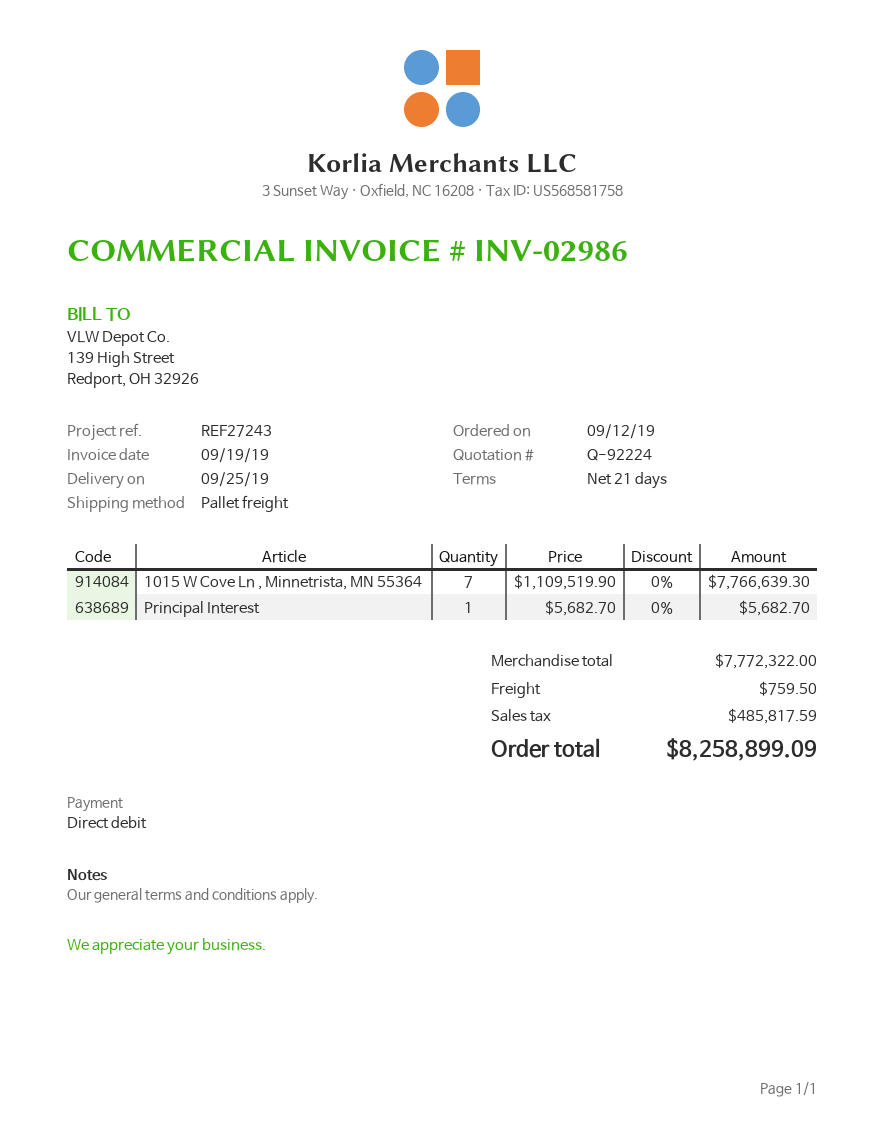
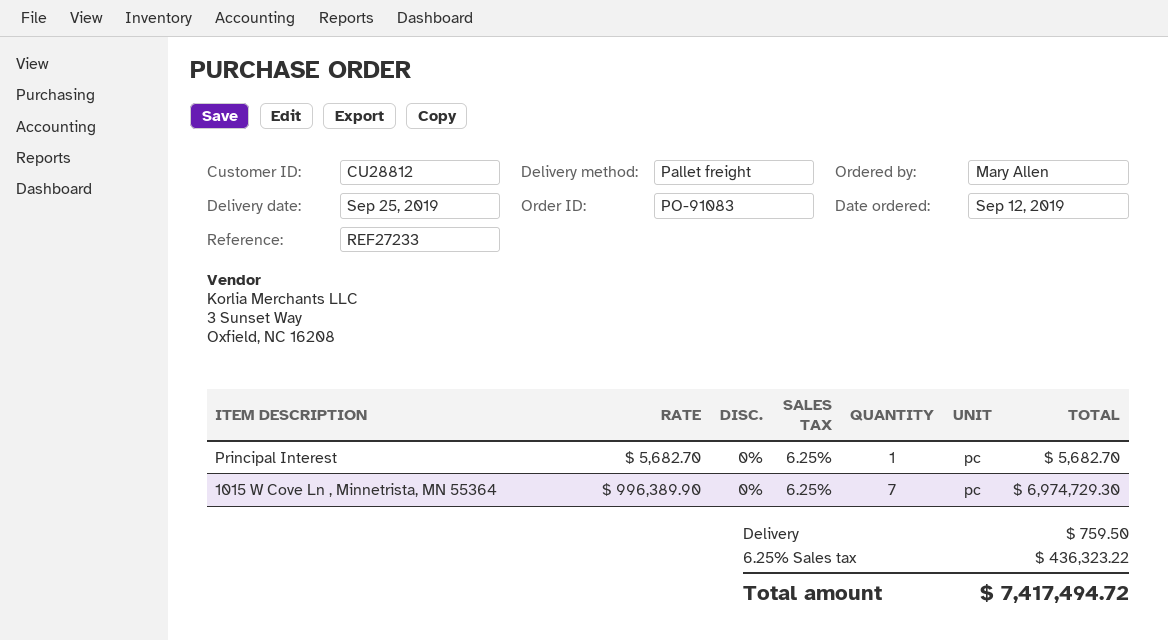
reference: REF27243 -> REF27233
1015 W Cove Ln , Minnetrista, MN 55364: 7 x 1109519.90 = 7766639.30 -> 7 x 996389.90 = 6974729.30
tax: 485817.59 -> 436323.22
total: 8258899.09 -> 7417494.72

